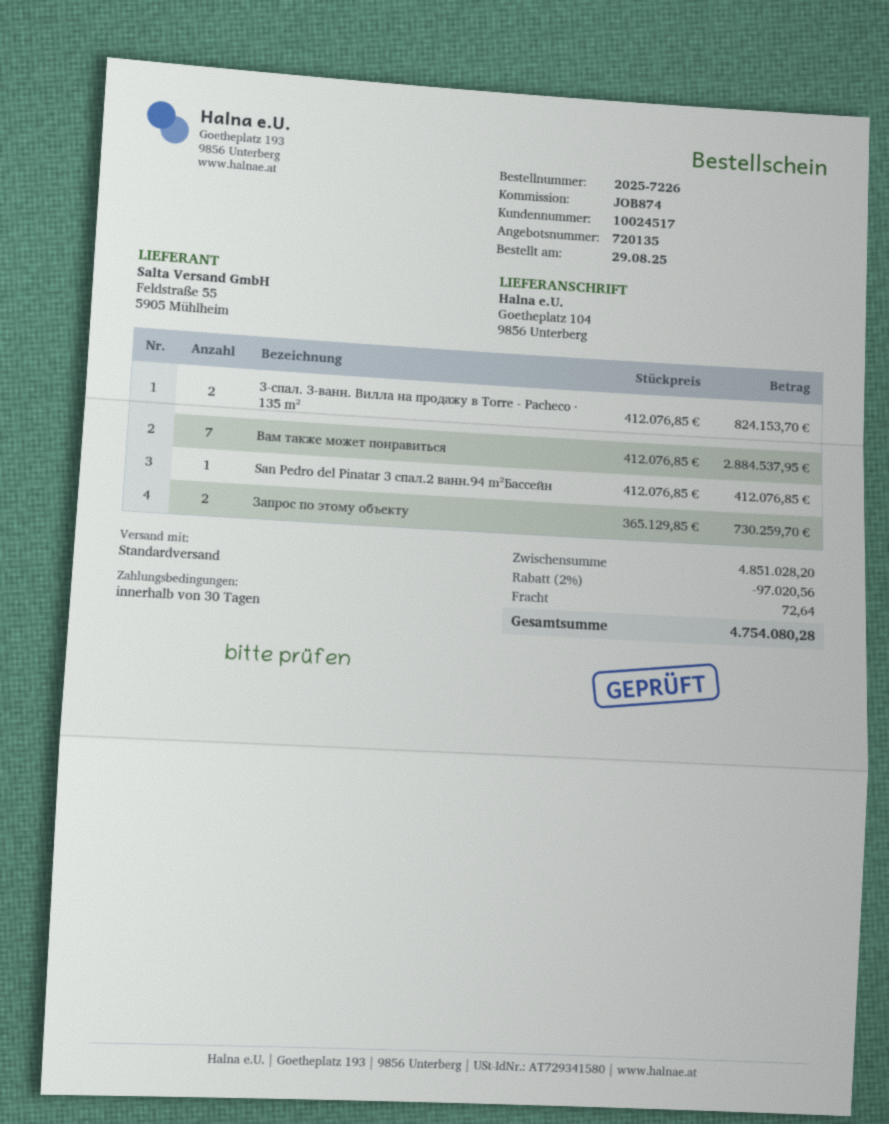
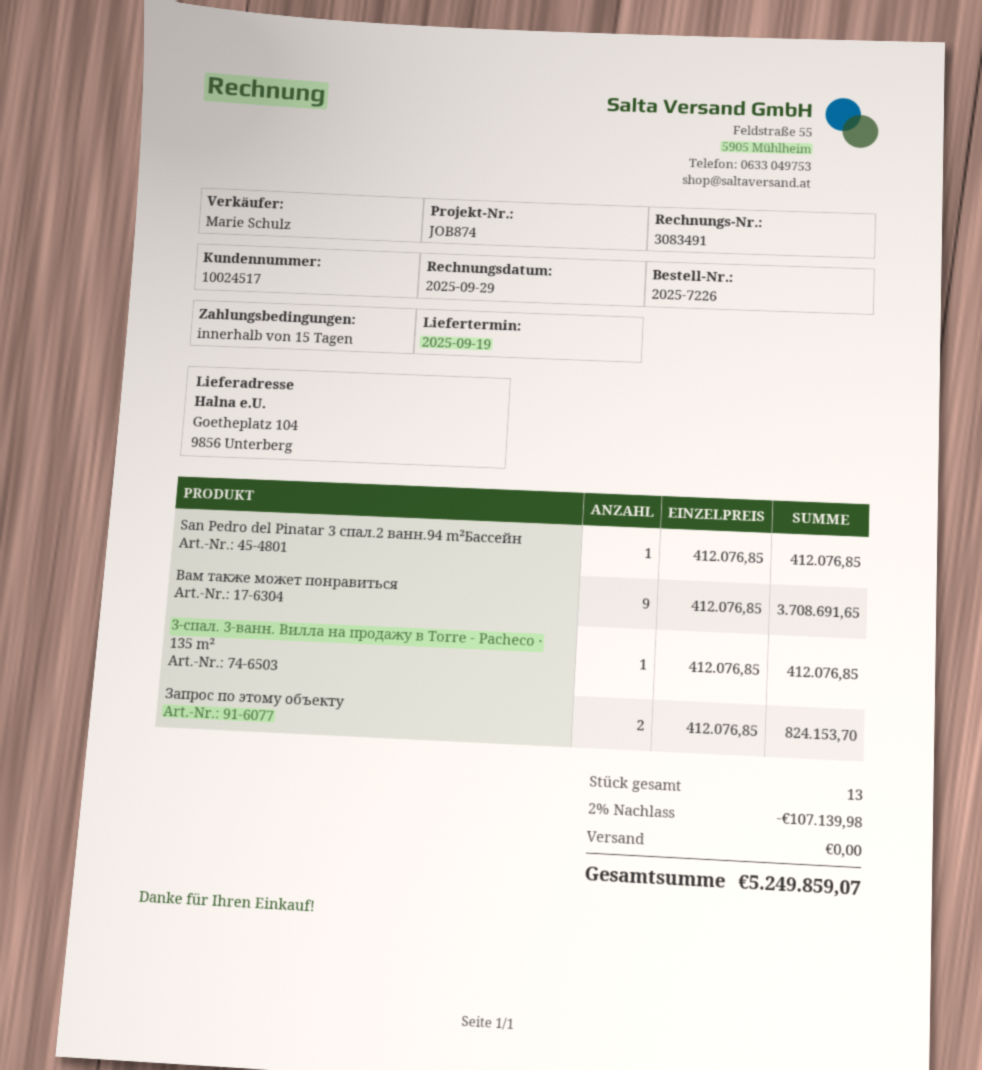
payment terms: 30 days -> 15 days
3-спал. 3-ванн. Вилла на продажу в Torre - Pacheco · 135 m²: 2 x 412076.85 = 824153.70 -> 1 x 412076.85 = 412076.85
Вам также может понравиться: 7 x 412076.85 = 2884537.95 -> 9 x 412076.85 = 3708691.65
Запрос по этому объекту: 2 x 365129.85 = 730259.70 -> 2 x 412076.85 = 824153.70
discount: 2% = 97020.56 -> 2% = 107139.98
shipping: 72.64 -> 0.00
total: 4754080.28 -> 5249859.07

